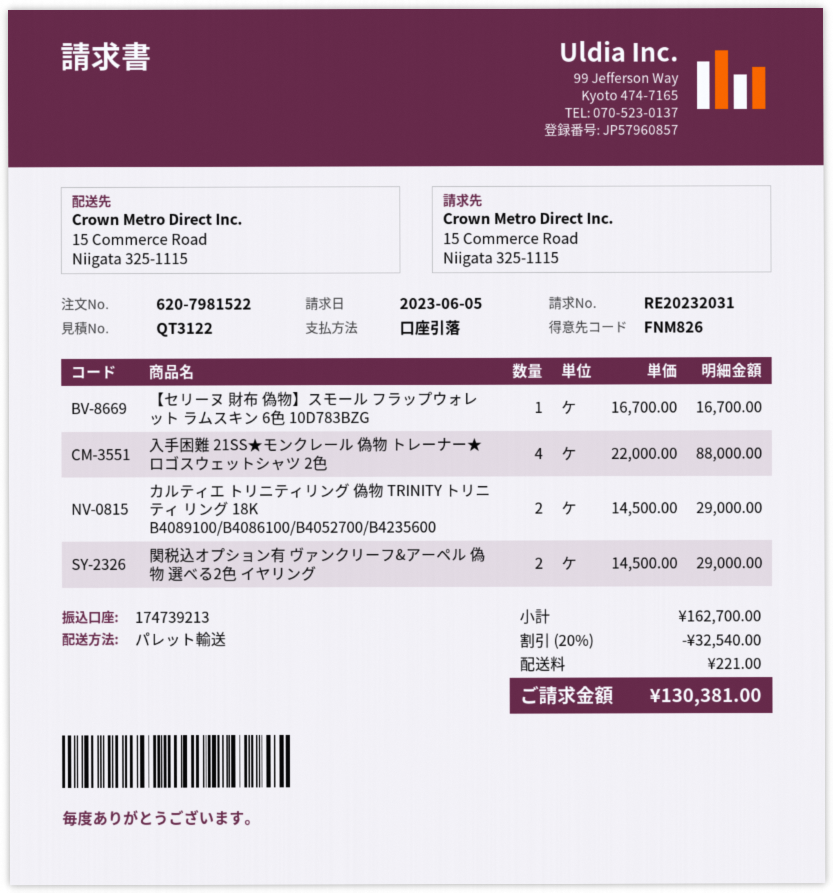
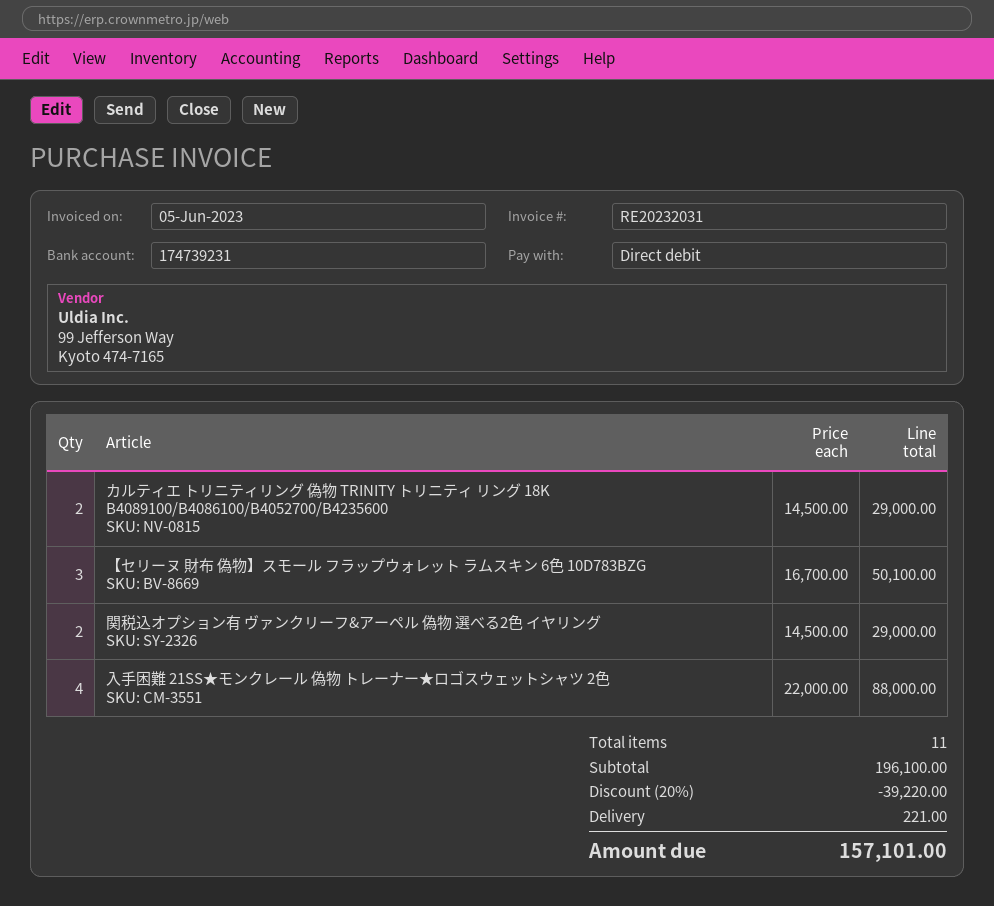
bank account: 174739213 -> 174739231
【セリーヌ 財布 偽物】スモール フラップウォレット ラムスキン 6色 10D783BZG: 1 x 16700.00 = 16700.00 -> 3 x 16700.00 = 50100.00
subtotal: 162700.00 -> 196100.00
discount: 20% = 32540.00 -> 20% = 39220.00
total: 130381.00 -> 157101.00

